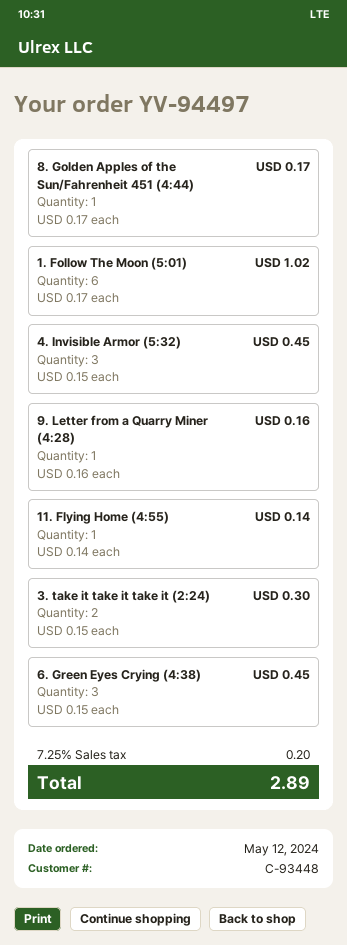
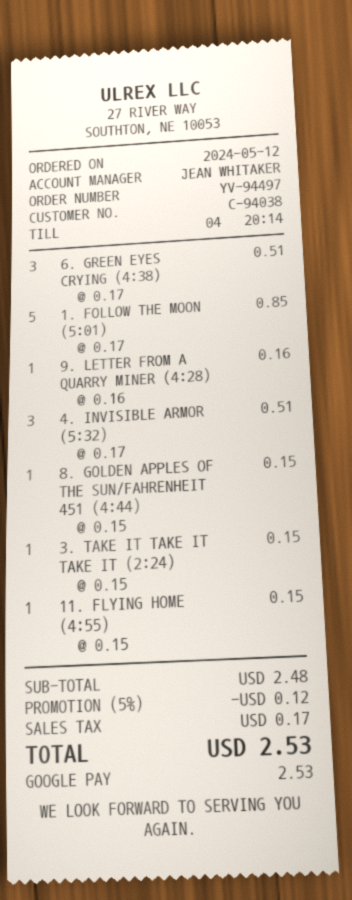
customer number: C-93448 -> C-94038
8. Golden Apples of the Sun/Fahrenheit 451 (4:44): 1 x 0.17 = 0.17 -> 1 x 0.15 = 0.15
1. Follow The Moon (5:01): 6 x 0.17 = 1.02 -> 5 x 0.17 = 0.85
4. Invisible Armor (5:32): 3 x 0.15 = 0.45 -> 3 x 0.17 = 0.51
11. Flying Home (4:55): 1 x 0.14 = 0.14 -> 1 x 0.15 = 0.15
3. take it take it take it (2:24): 2 x 0.15 = 0.30 -> 1 x 0.15 = 0.15
6. Green Eyes Crying (4:38): 3 x 0.15 = 0.45 -> 3 x 0.17 = 0.51
discount: none -> 5% = 0.12
tax: 0.20 -> 0.17
total: 2.89 -> 2.53

